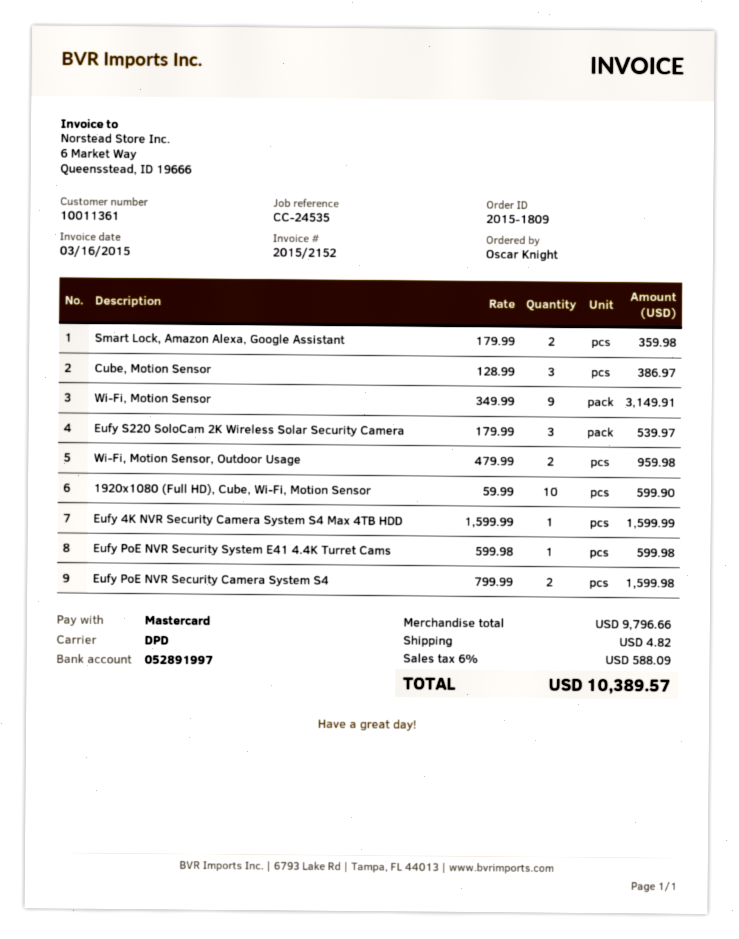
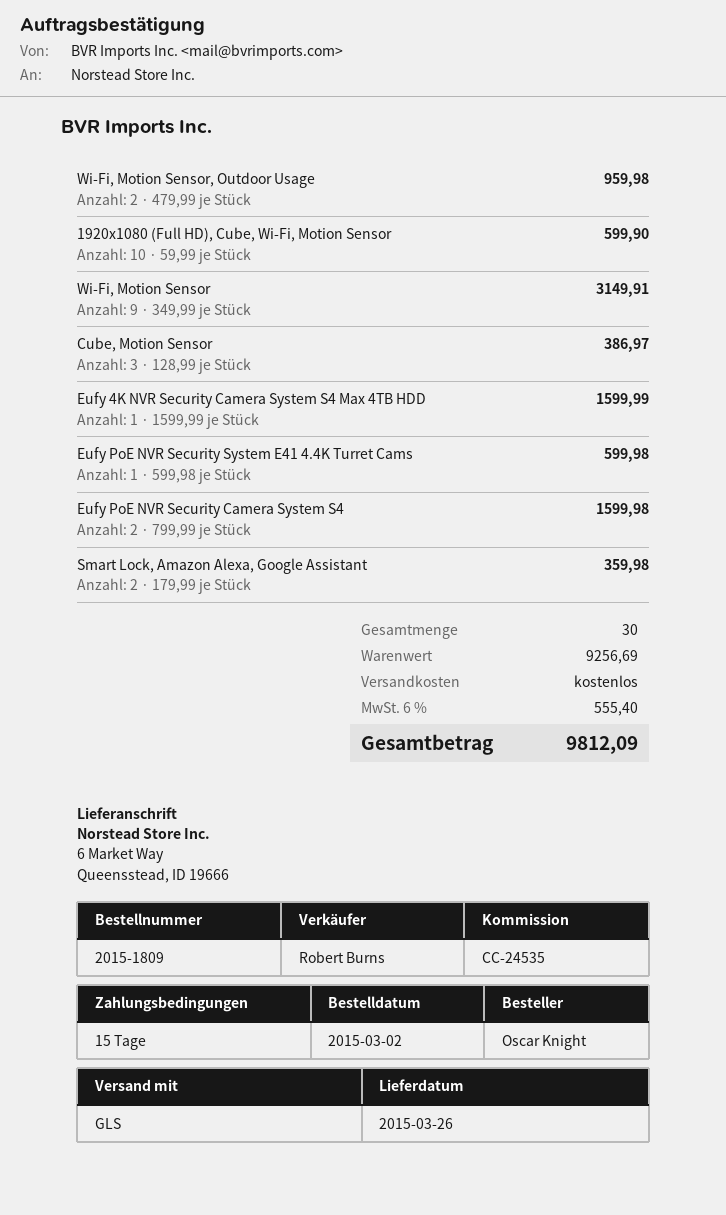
shipping method: DPD -> GLS
Eufy S220 SoloCam 2K Wireless Solar Security Camera: 3 x 179.99 = 539.97 -> none
subtotal: 9796.66 -> 9256.69
shipping: 4.82 -> 0.00
tax: 6% = 588.09 -> 6% = 555.40
total: 10389.57 -> 9812.09

